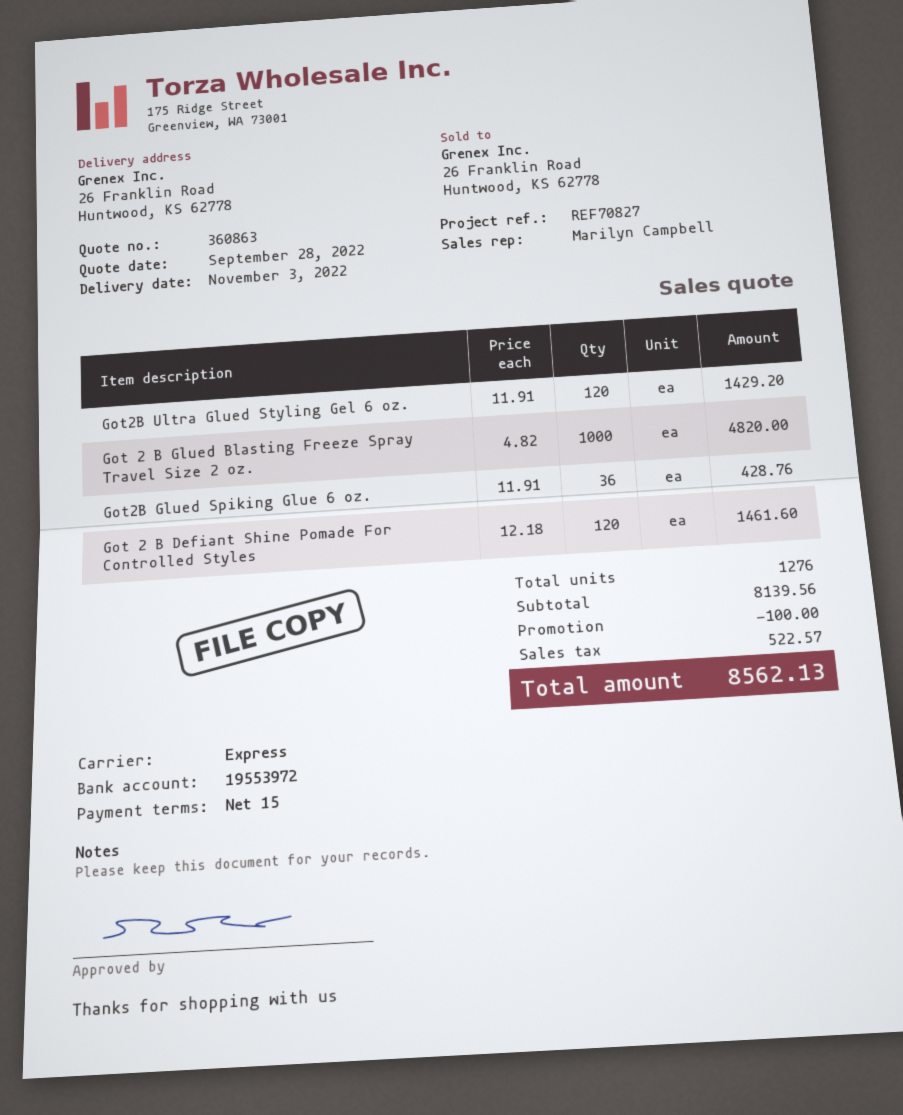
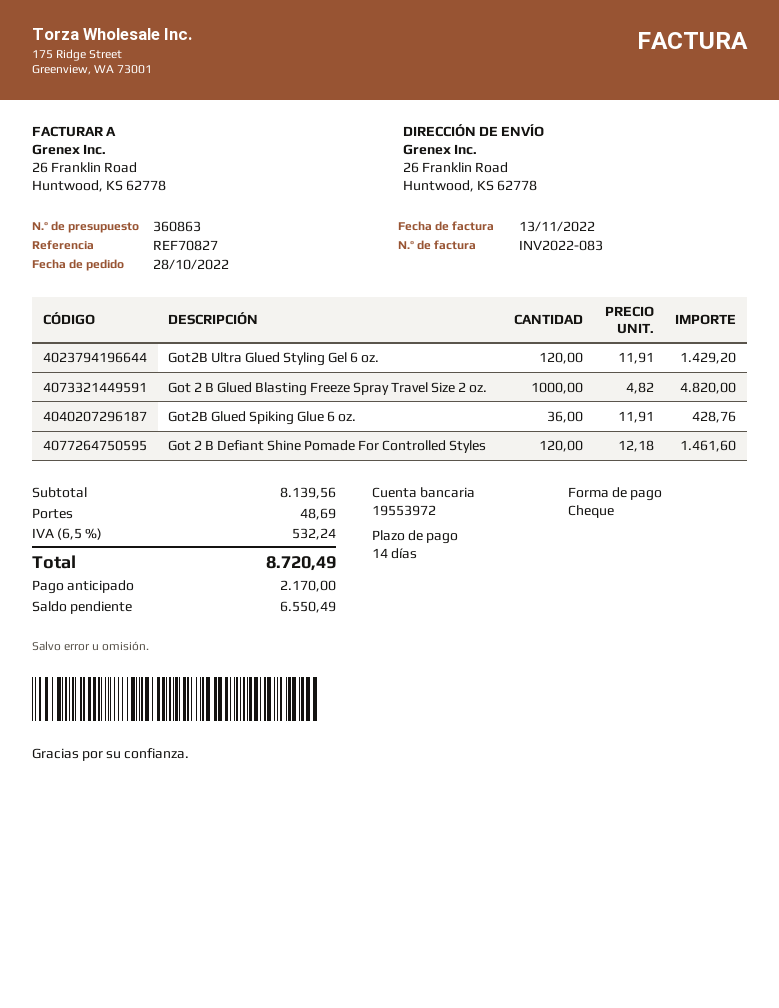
payment terms: 15 days -> 14 days
discount: 100.00 -> none
shipping: none -> 48.69
tax: 522.57 -> 532.24
total: 8562.13 -> 8720.49

